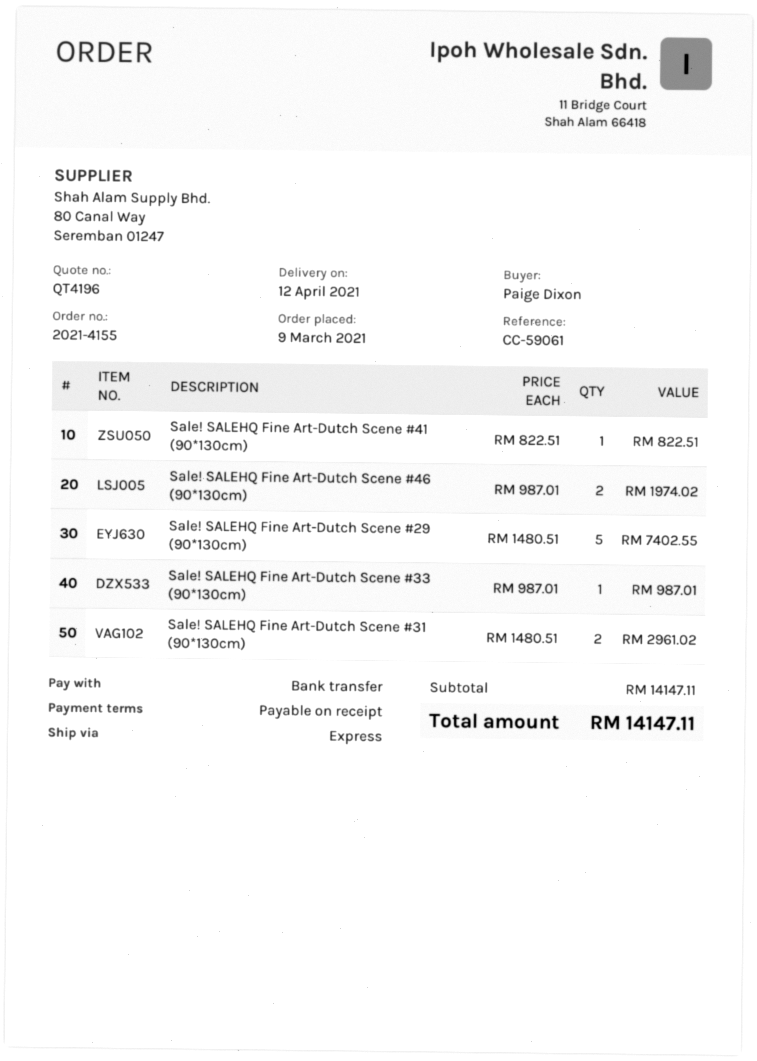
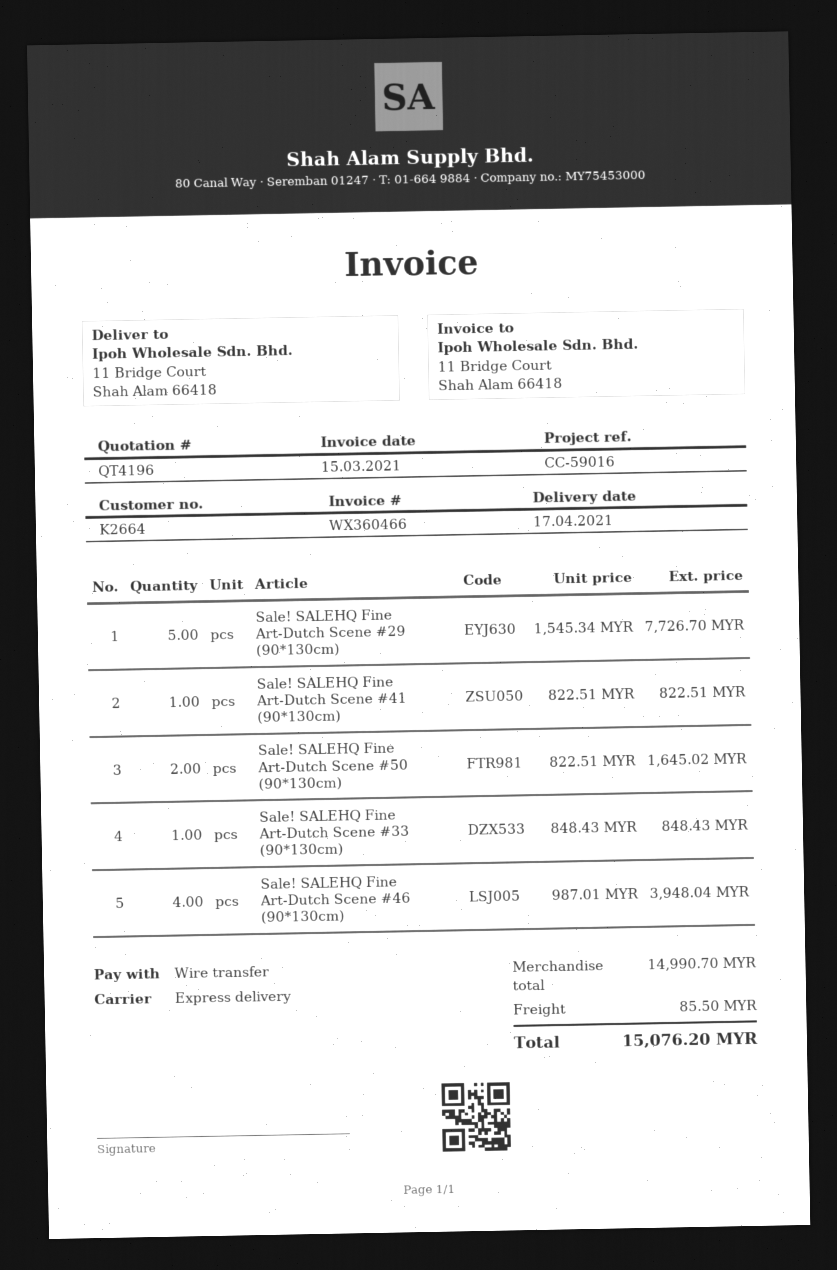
delivery date: 2021-04-12 -> 2021-04-17
reference: CC-59061 -> CC-59016
Sale! SALEHQ Fine Art-Dutch Scene #46 (90*130cm): 2 x 987.01 = 1974.02 -> 4 x 987.01 = 3948.04
Sale! SALEHQ Fine Art-Dutch Scene #29 (90*130cm): 5 x 1480.51 = 7402.55 -> 5 x 1545.34 = 7726.70
Sale! SALEHQ Fine Art-Dutch Scene #33 (90*130cm): 1 x 987.01 = 987.01 -> 1 x 848.43 = 848.43
Sale! SALEHQ Fine Art-Dutch Scene #31 (90*130cm): 2 x 1480.51 = 2961.02 -> none
Sale! SALEHQ Fine Art-Dutch Scene #50 (90*130cm): none -> 2 x 822.51 = 1645.02
subtotal: 14147.11 -> 14990.70
shipping: none -> 85.50
total: 14147.11 -> 15076.20

